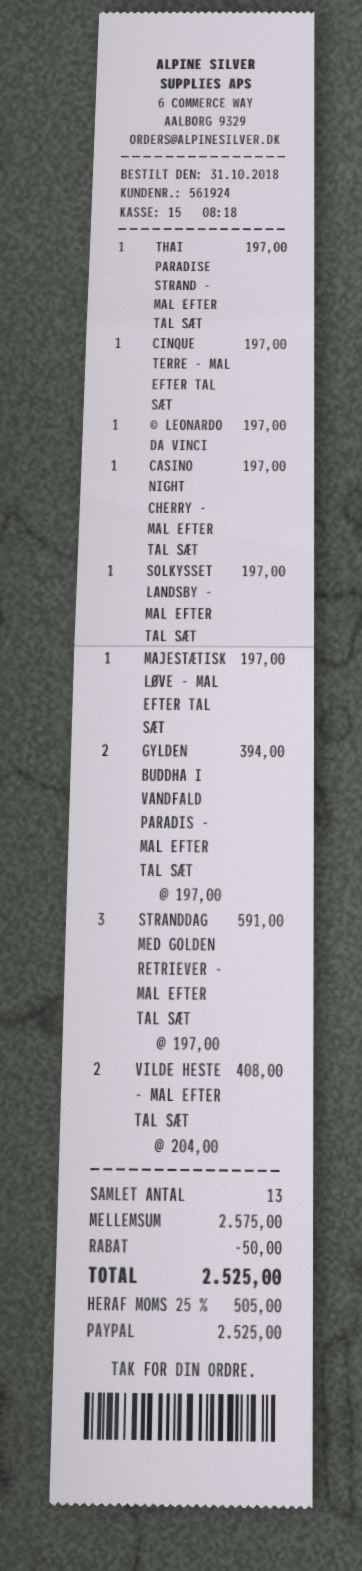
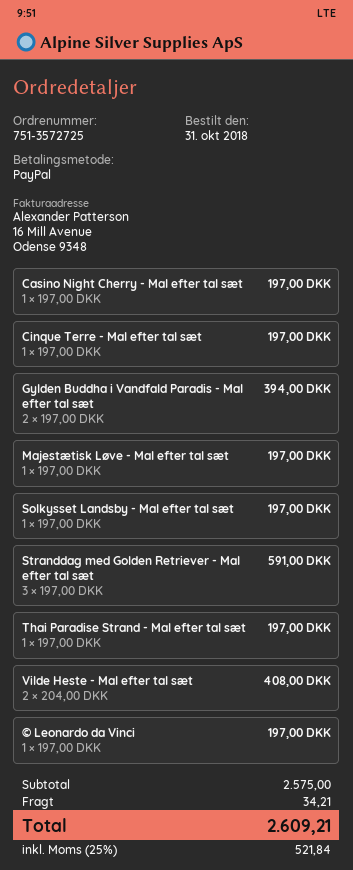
discount: 50.00 -> none
shipping: none -> 34.21
tax: 25% = 505.00 -> 25% = 521.84
total: 2525.00 -> 2609.21

